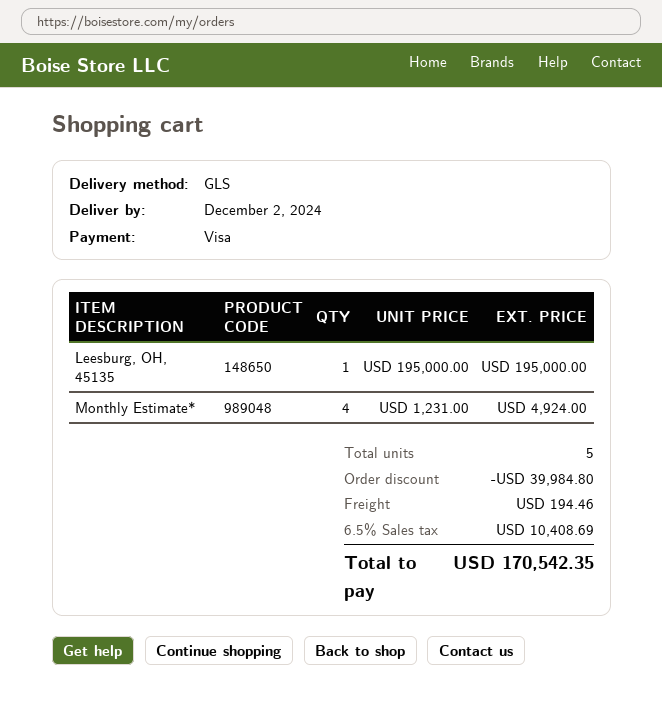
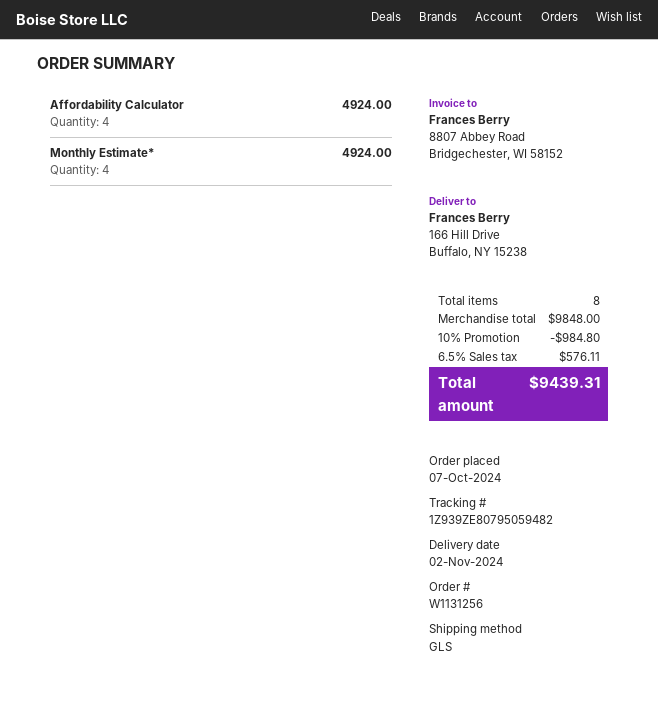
delivery date: 2024-12-02 -> 2024-11-02
Leesburg, OH, 45135: 1 for 195000.00 -> none
Affordability Calculator: none -> 4 for 4924.00
total quantity: 5 -> 8
discount: 39984.80 -> 984.80
shipping: 194.46 -> none
tax: 6.5% = 10408.69 -> 6.5% = 576.11
total: 170542.35 -> 9439.31

